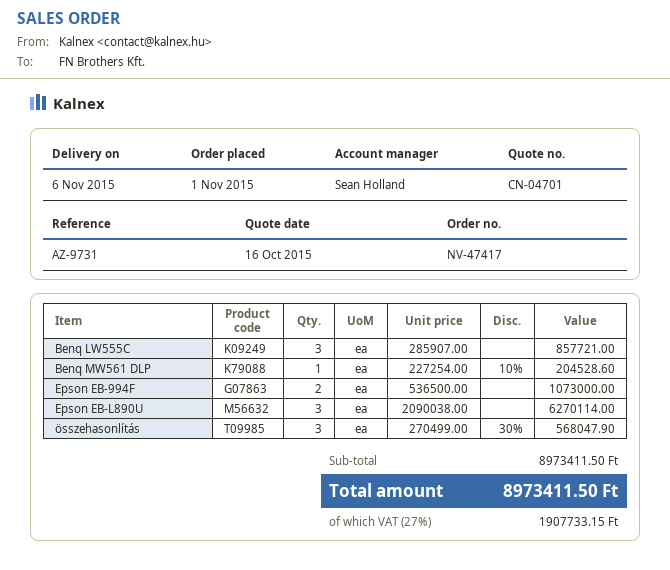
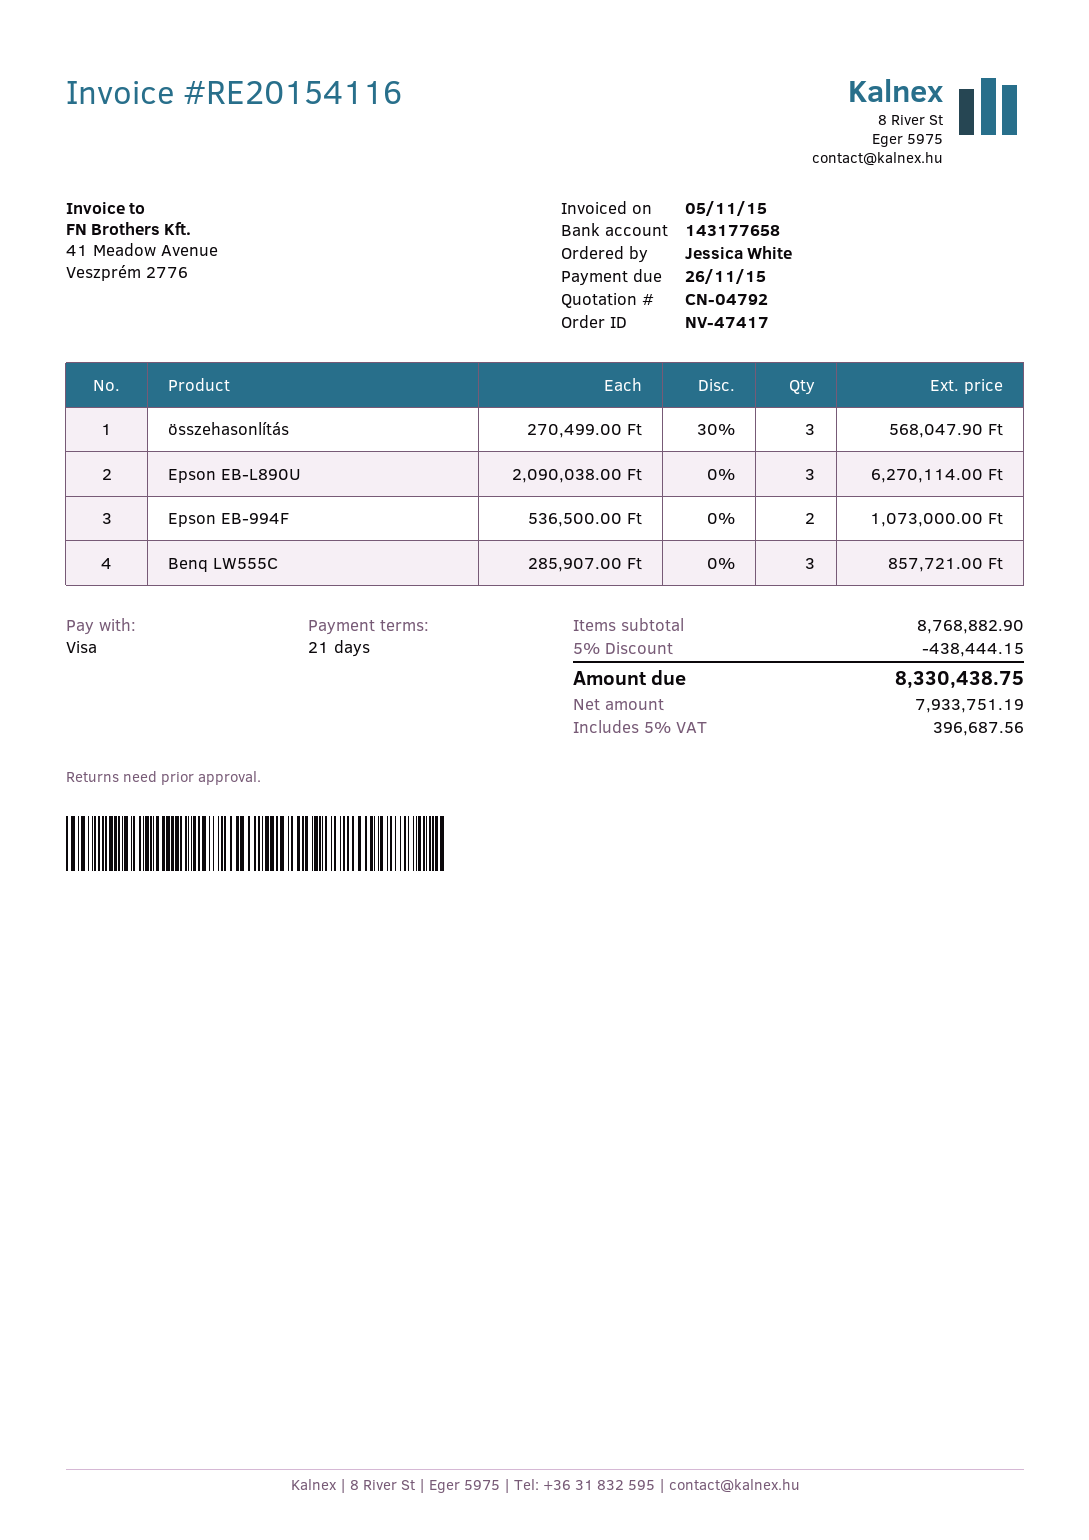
quote number: CN-04701 -> CN-04792
Benq MW561 DLP: 1 x 227254.00 - 10% = 204528.60 -> none
subtotal: 8973411.50 -> 8768882.90
discount: none -> 5% = 438444.15
tax: 27% = 1907733.15 -> 5% = 396687.56
total: 8973411.50 -> 8330438.75

